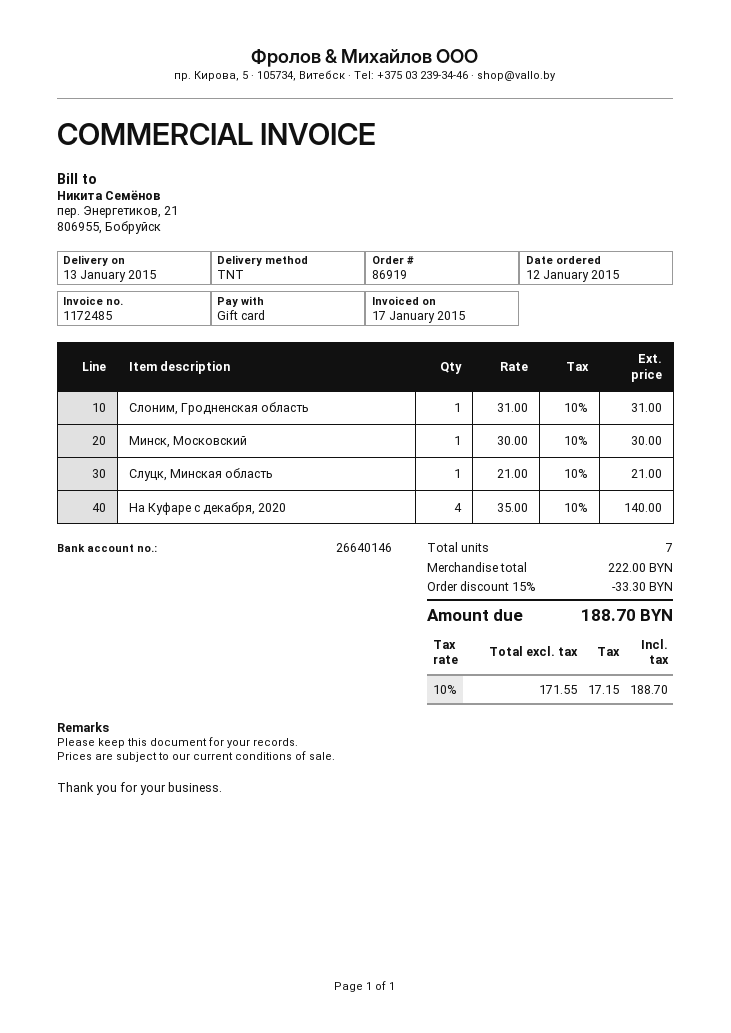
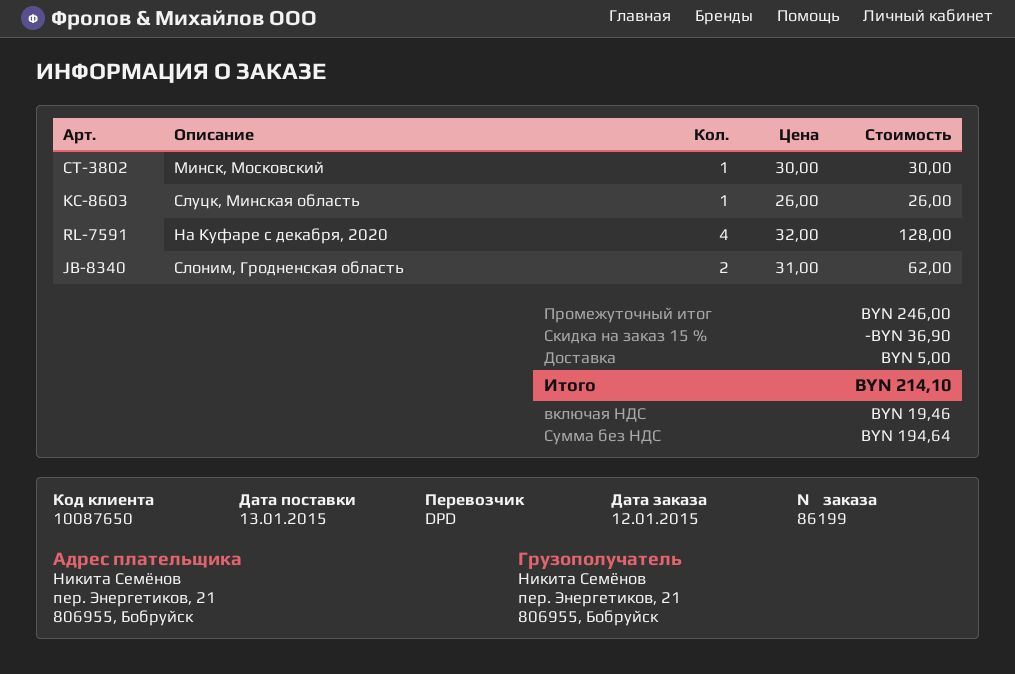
order number: 86919 -> 86199
shipping method: TNT -> DPD
Слоним, Гродненская область: 1 x 31.00 = 31.00 -> 2 x 31.00 = 62.00
Слуцк, Минская область: 1 x 21.00 = 21.00 -> 1 x 26.00 = 26.00
На Куфаре с декабря, 2020: 4 x 35.00 = 140.00 -> 4 x 32.00 = 128.00
subtotal: 222.00 -> 246.00
discount: 15% = 33.30 -> 15% = 36.90
shipping: none -> 5.00
net: 171.55 -> 194.64
tax: 17.15 -> 19.46
total: 188.70 -> 214.10

